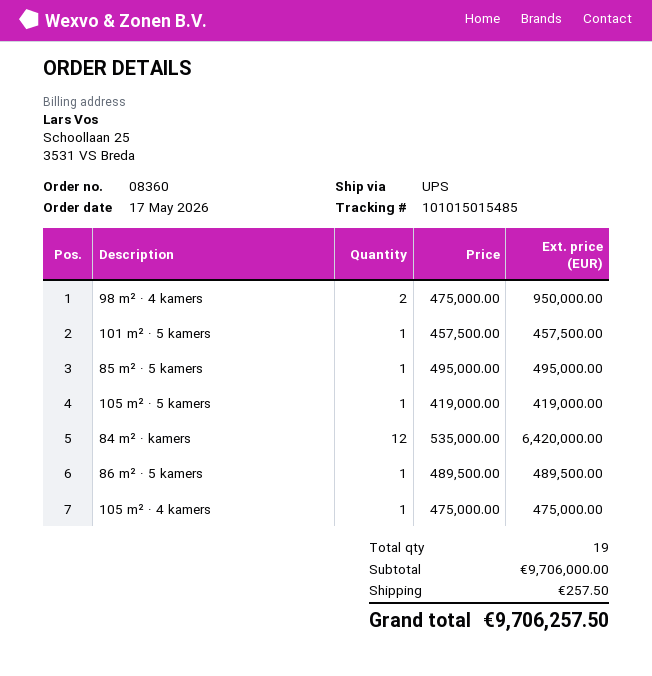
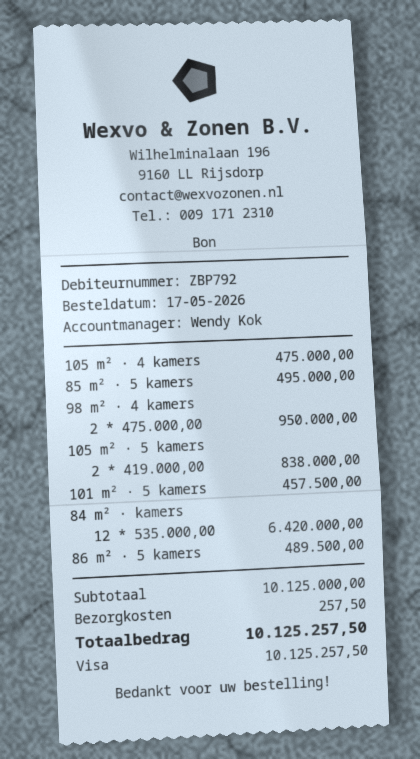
105 m² · 5 kamers: 1 x 419000.00 = 419000.00 -> 2 x 419000.00 = 838000.00
subtotal: 9706000.00 -> 10125000.00
total: 9706257.50 -> 10125257.50

